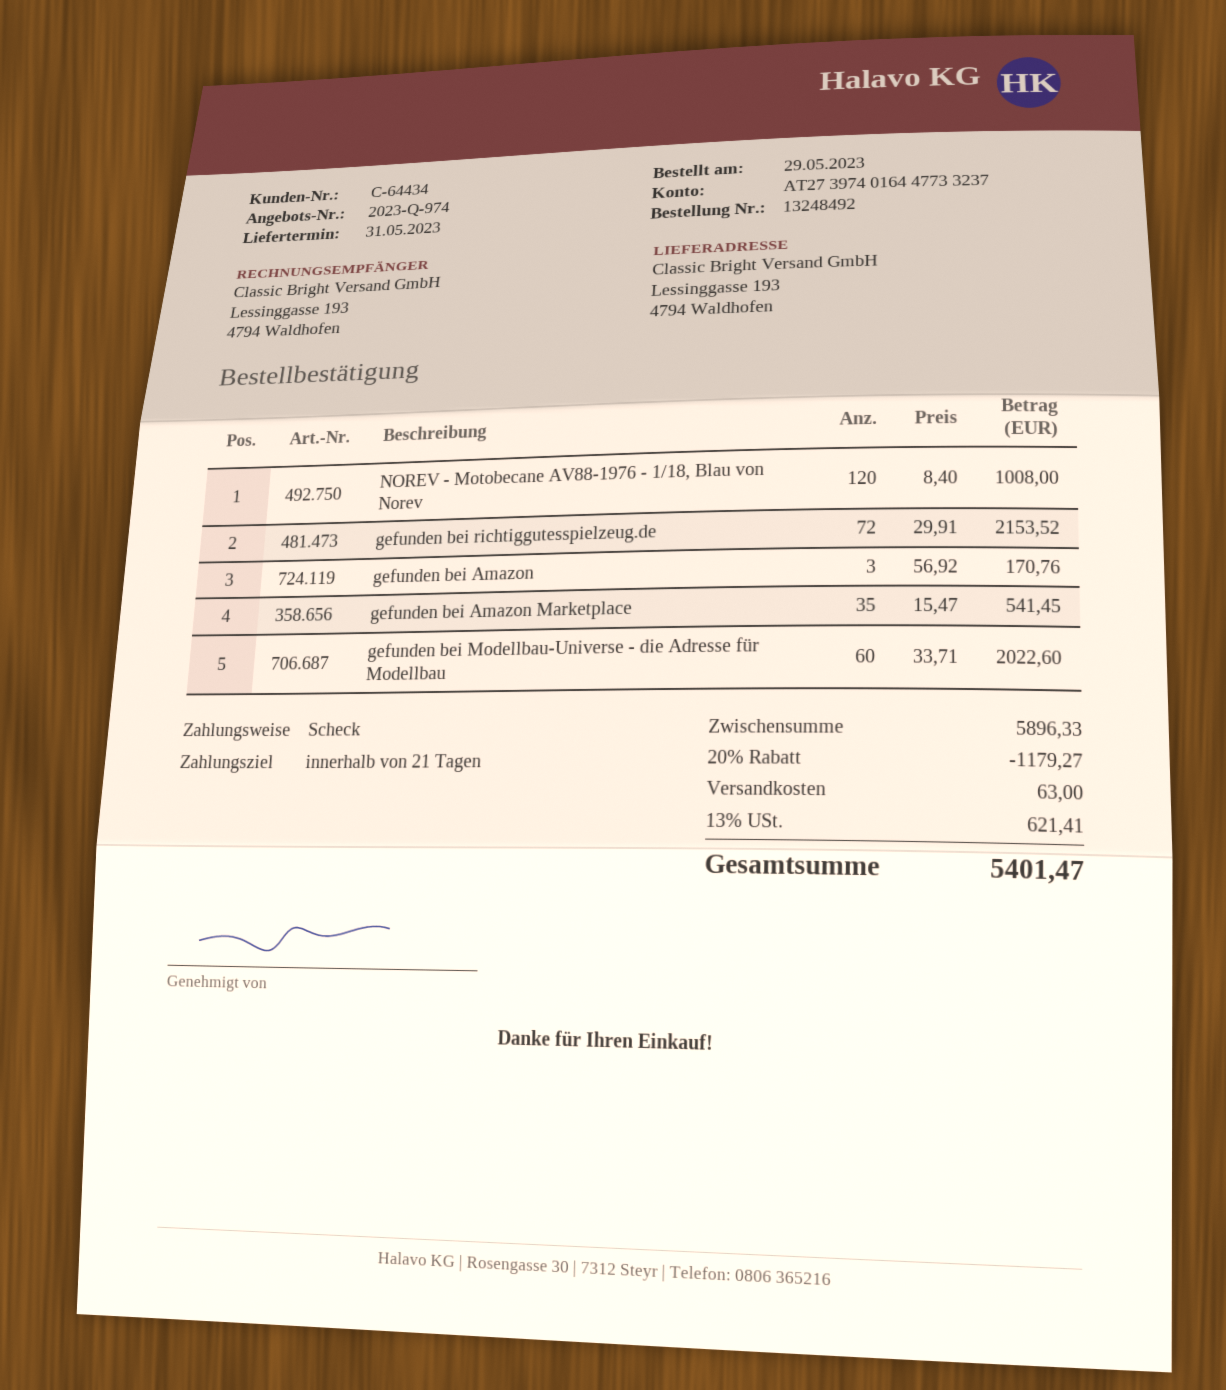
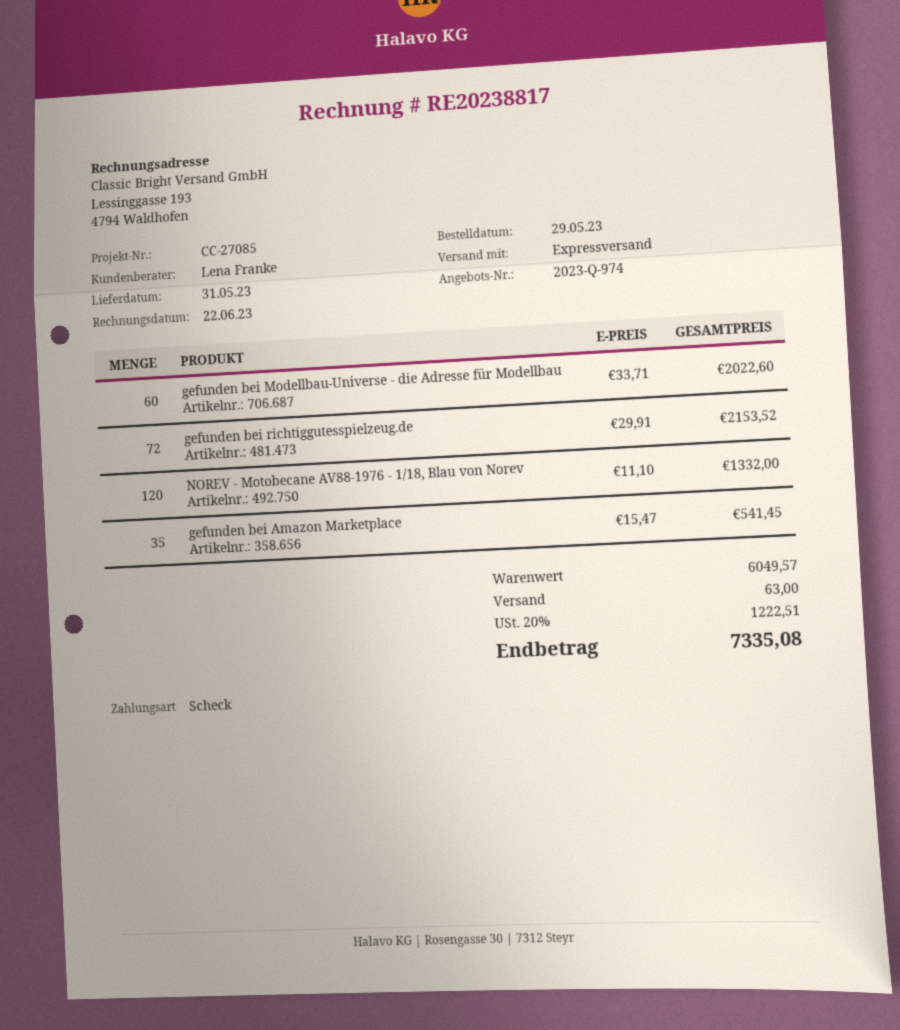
NOREV - Motobecane AV88-1976 - 1/18, Blau von Norev: 120 x 8.40 = 1008.00 -> 120 x 11.10 = 1332.00
gefunden bei Amazon: 3 x 56.92 = 170.76 -> none
subtotal: 5896.33 -> 6049.57
discount: 20% = 1179.27 -> none
tax: 13% = 621.41 -> 20% = 1222.51
total: 5401.47 -> 7335.08

